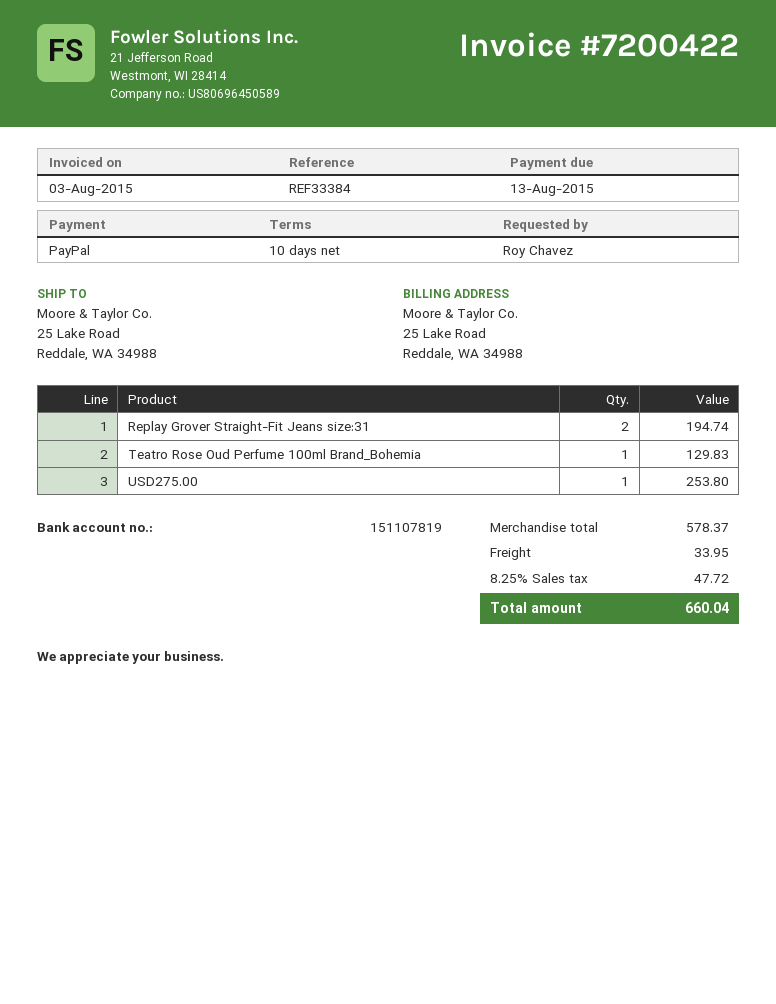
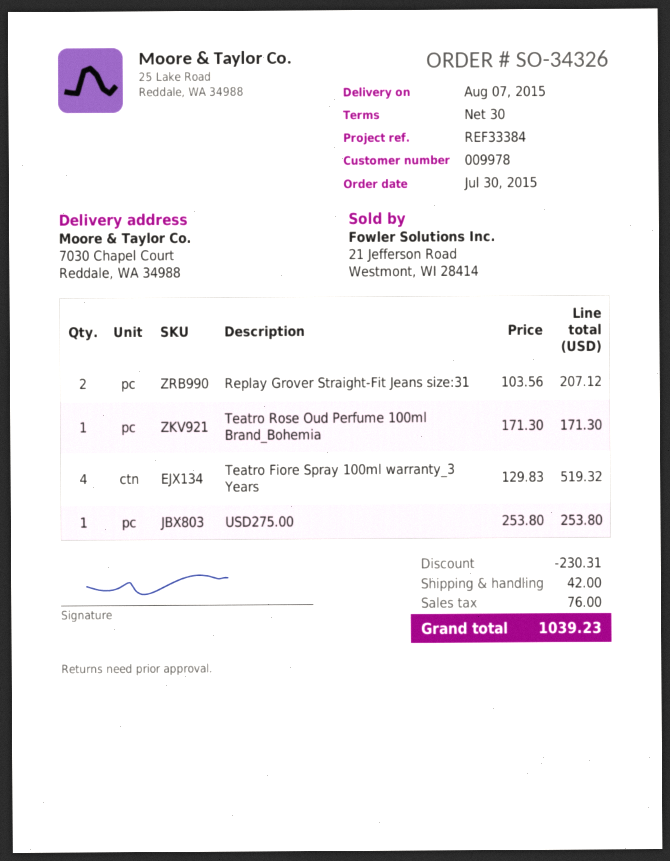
payment terms: 10 days -> 30 days
ship to: 25 Lake Road, Reddale, WA 34988 -> 7030 Chapel Court, Reddale, WA 34988
Replay Grover Straight-Fit Jeans size:31: 2 for 194.74 -> 2 for 207.12
Teatro Rose Oud Perfume 100ml Brand_Bohemia: 1 for 129.83 -> 1 for 171.30
Teatro Fiore Spray 100ml warranty_3 Years: none -> 4 for 519.32
discount: none -> 230.31
shipping: 33.95 -> 42.00
tax: 47.72 -> 76.00
total: 660.04 -> 1039.23

